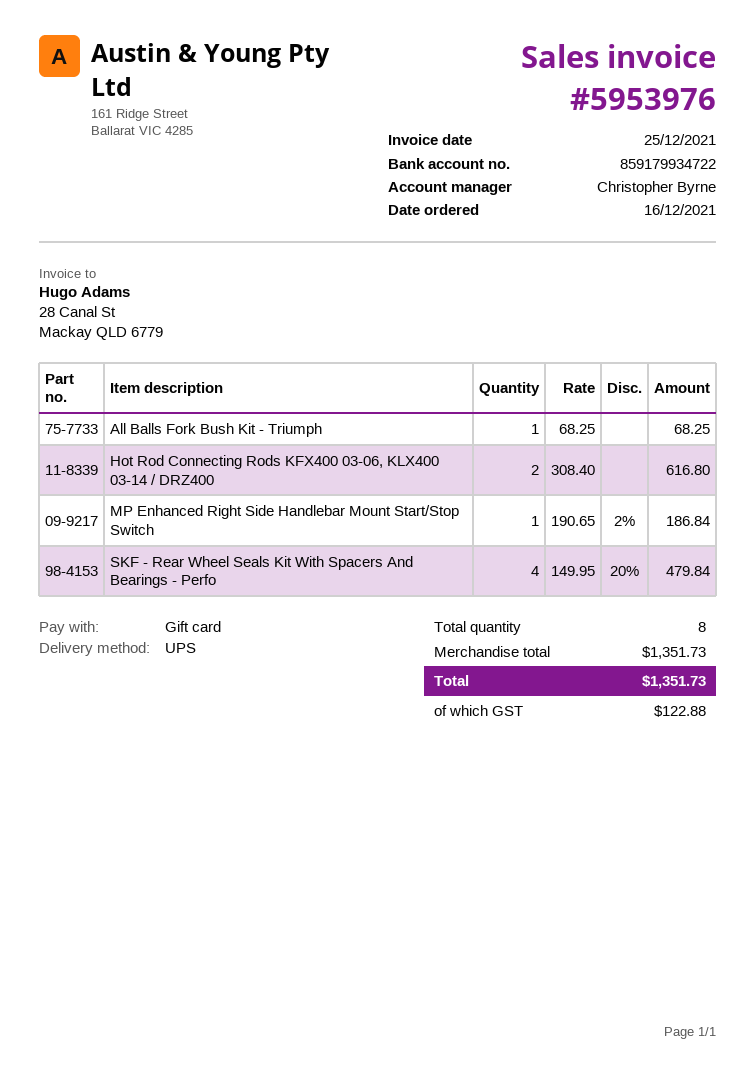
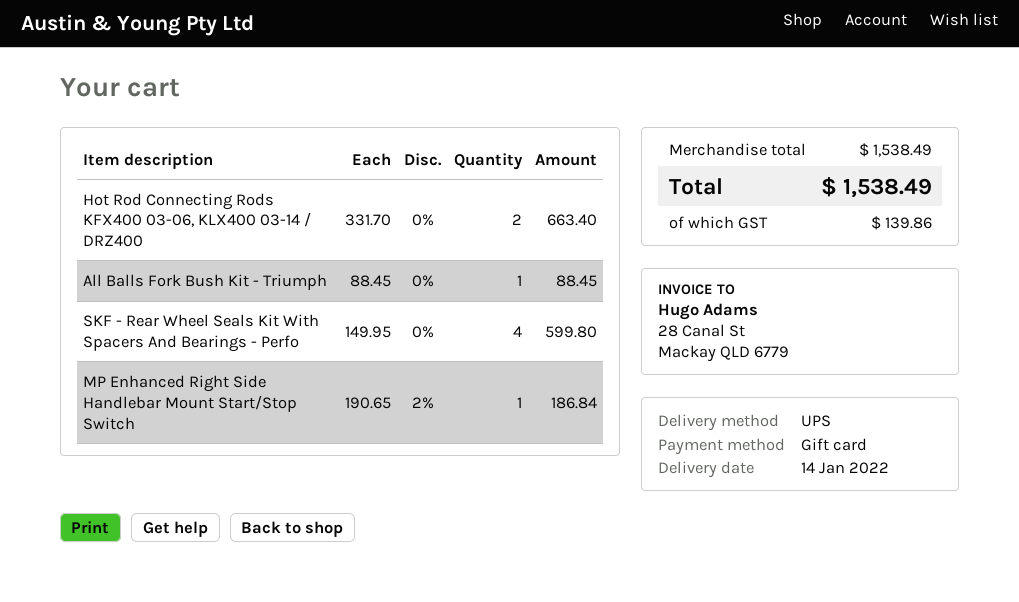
All Balls Fork Bush Kit - Triumph: 1 x 68.25 = 68.25 -> 1 x 88.45 = 88.45
Hot Rod Connecting Rods KFX400 03-06, KLX400 03-14 / DRZ400: 2 x 308.40 = 616.80 -> 2 x 331.70 = 663.40
SKF - Rear Wheel Seals Kit With Spacers And Bearings - Perfo: 4 x 149.95 - 20% = 479.84 -> 4 x 149.95 = 599.80
subtotal: 1351.73 -> 1538.49
tax: 122.88 -> 139.86
total: 1351.73 -> 1538.49

